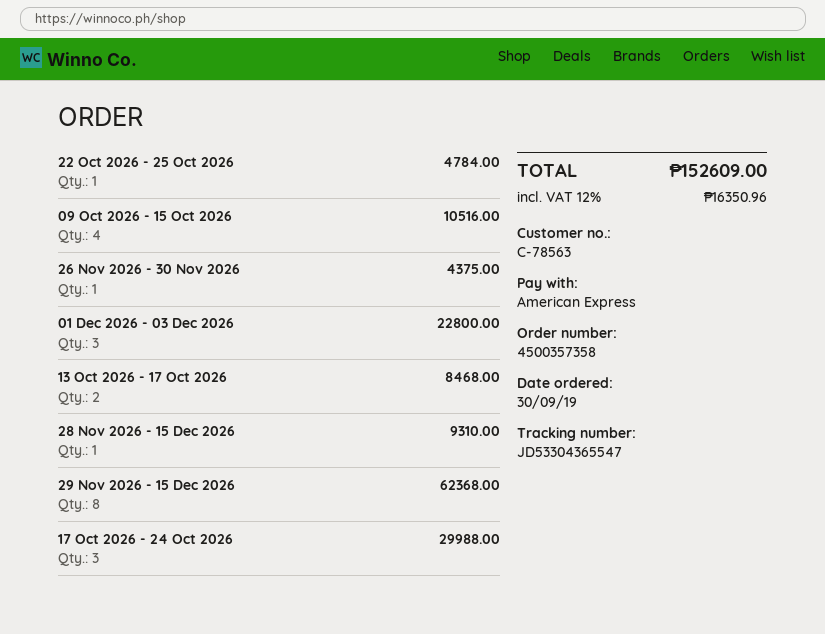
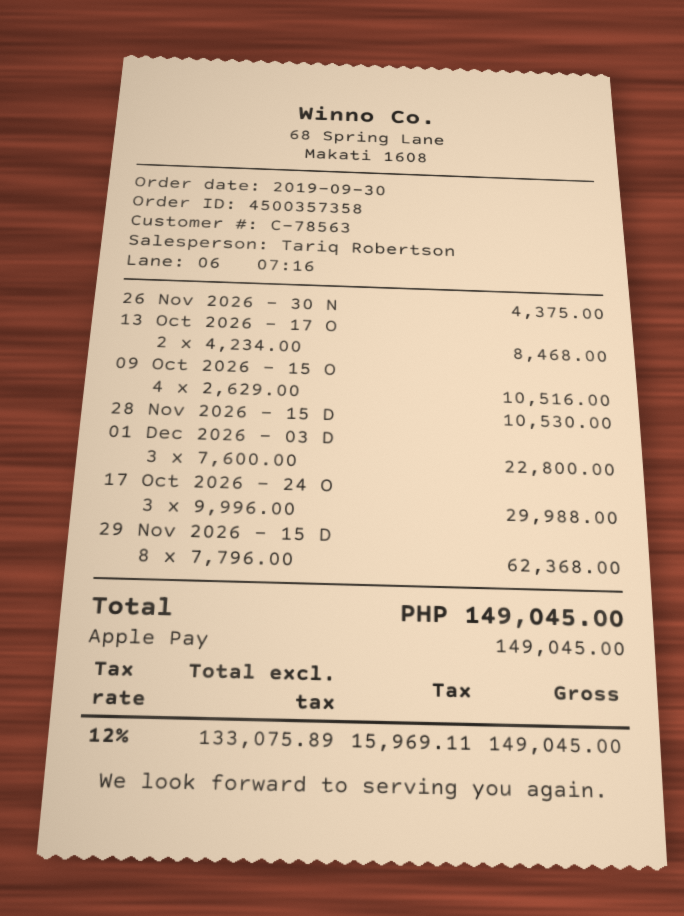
payment method: American Express -> Apple Pay
22 Oct 2026 - 25 Oct 2026: 1 for 4784.00 -> none
28 Nov 2026 - 15 Dec 2026: 1 for 9310.00 -> 1 for 10530.00
tax: 12% = 16350.96 -> 12% = 15969.11
total: 152609.00 -> 149045.00

